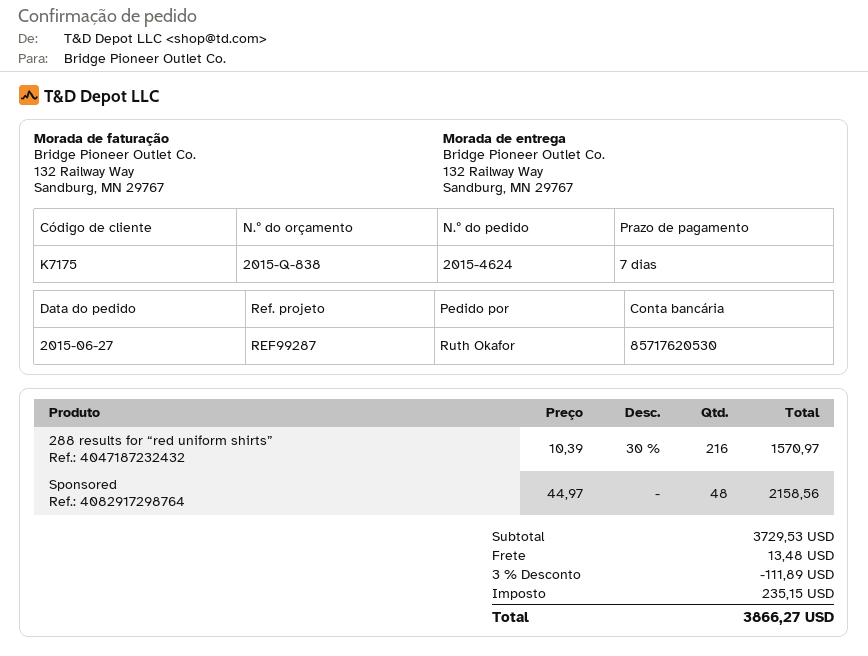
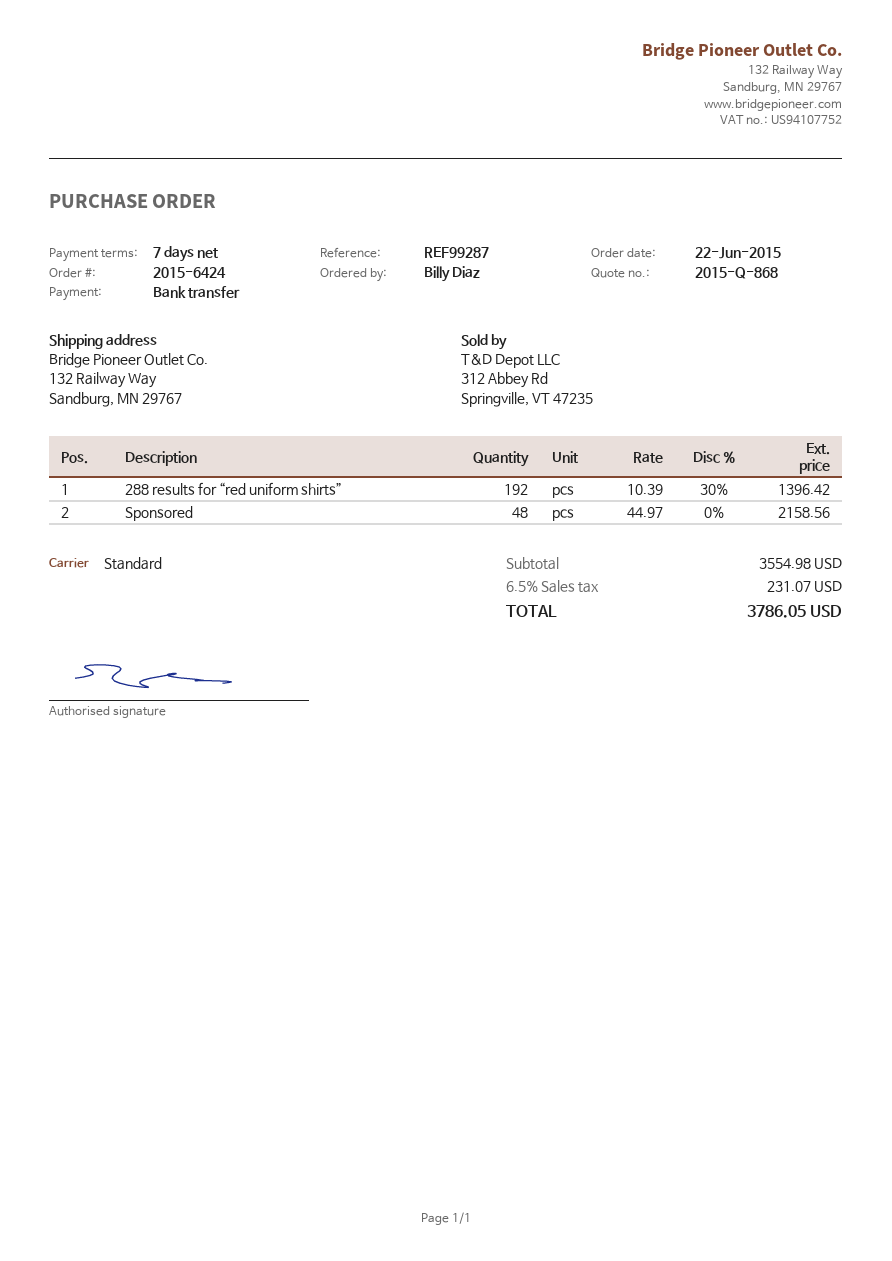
quote number: 2015-Q-838 -> 2015-Q-868
order number: 2015-4624 -> 2015-6424
order date: 2015-06-27 -> 2015-06-22
ordered by: Ruth Okafor -> Billy Diaz
288 results for “red uniform shirts”: 216 x 10.39 - 30% = 1570.97 -> 192 x 10.39 - 30% = 1396.42
subtotal: 3729.53 -> 3554.98
discount: 3% = 111.89 -> none
shipping: 13.48 -> none
tax: 235.15 -> 231.07
total: 3866.27 -> 3786.05

